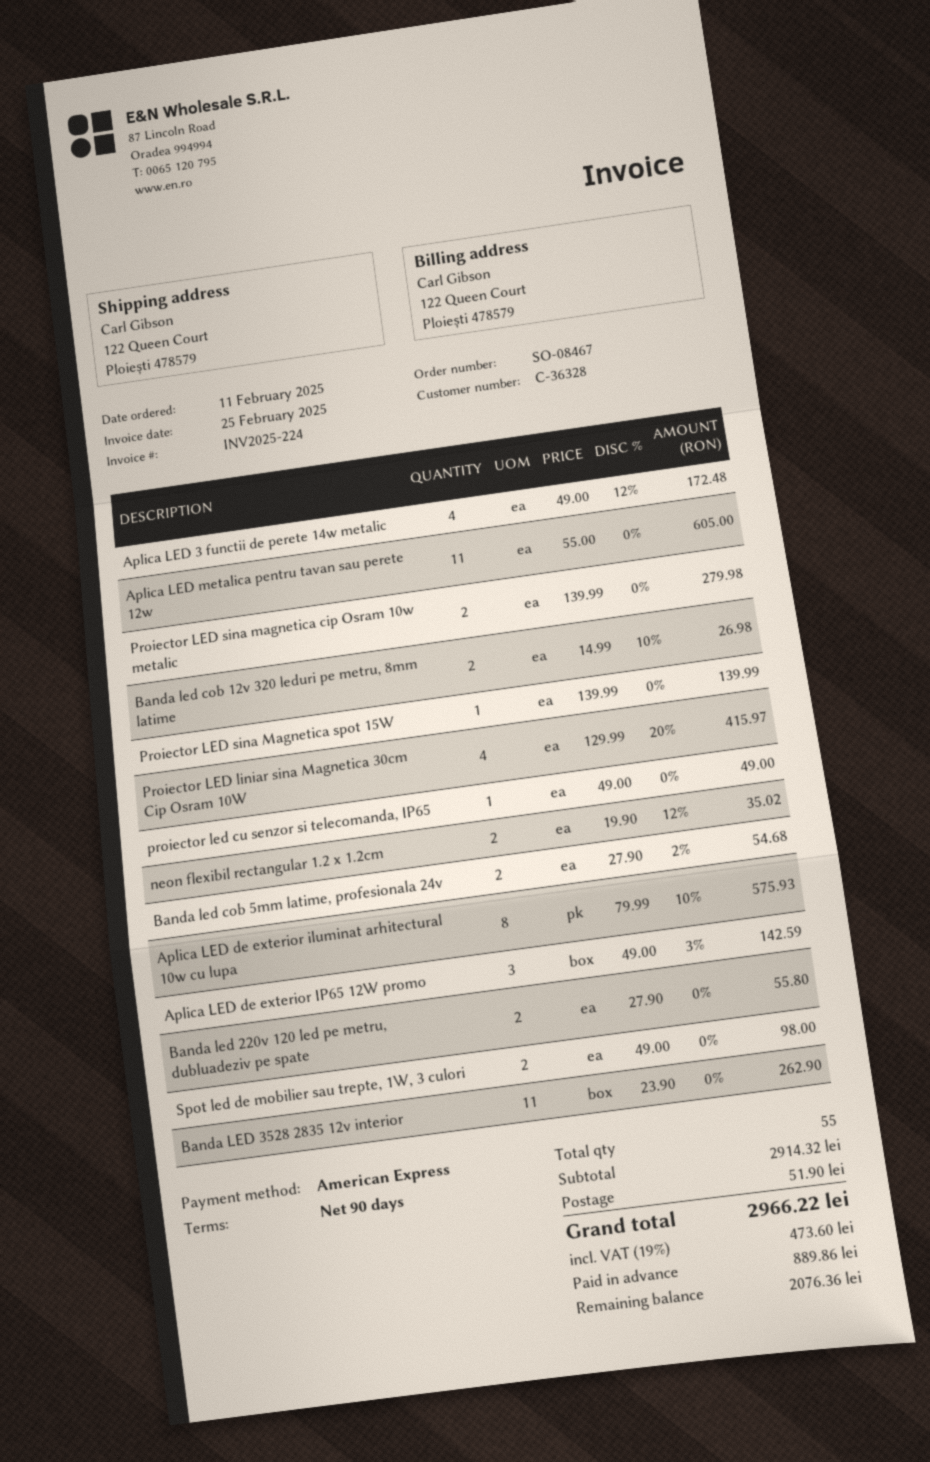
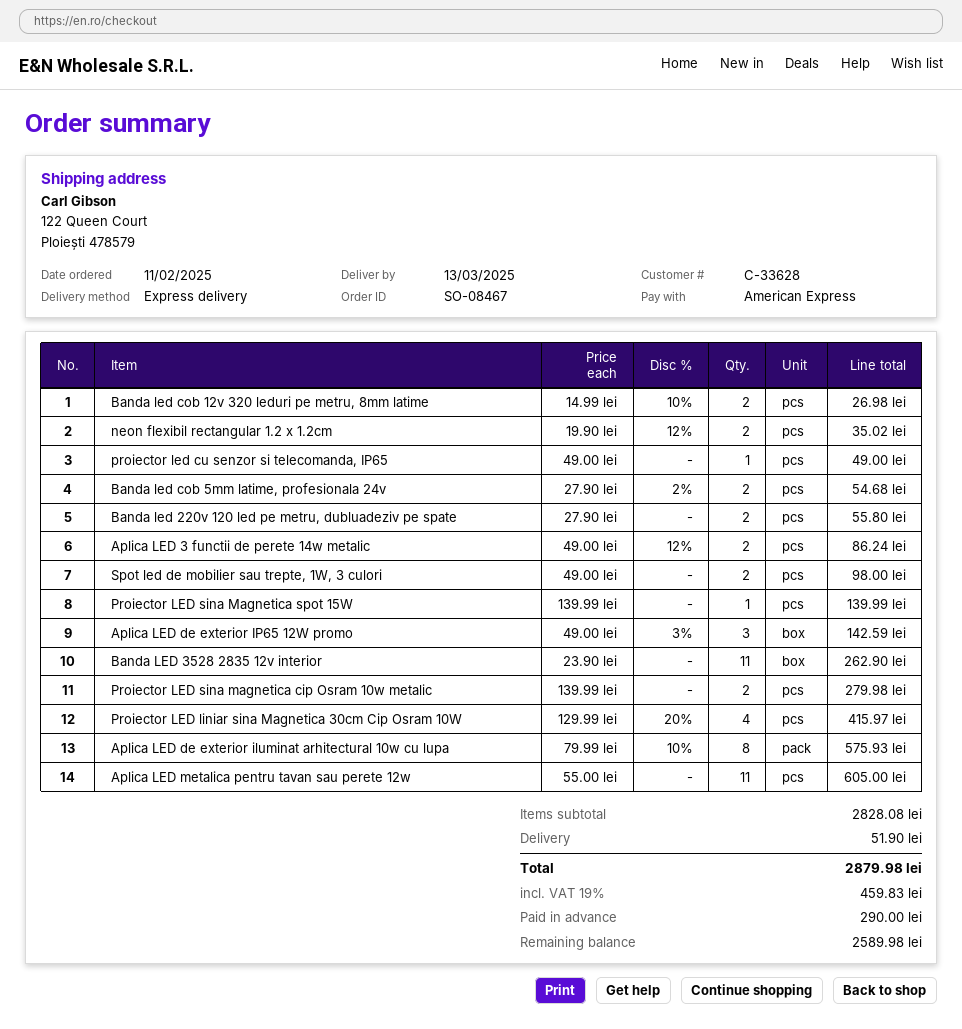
customer number: C-36328 -> C-33628
Aplica LED 3 functii de perete 14w metalic: 4 x 49.00 - 12% = 172.48 -> 2 x 49.00 - 12% = 86.24
subtotal: 2914.32 -> 2828.08
tax: 19% = 473.60 -> 19% = 459.83
total: 2966.22 -> 2879.98
deposit: 889.86 -> 290.00
balance: 2076.36 -> 2589.98

